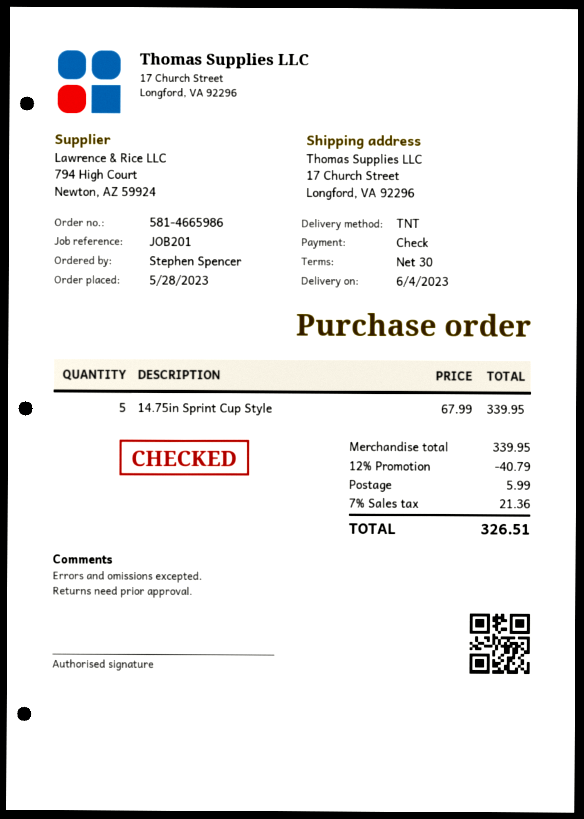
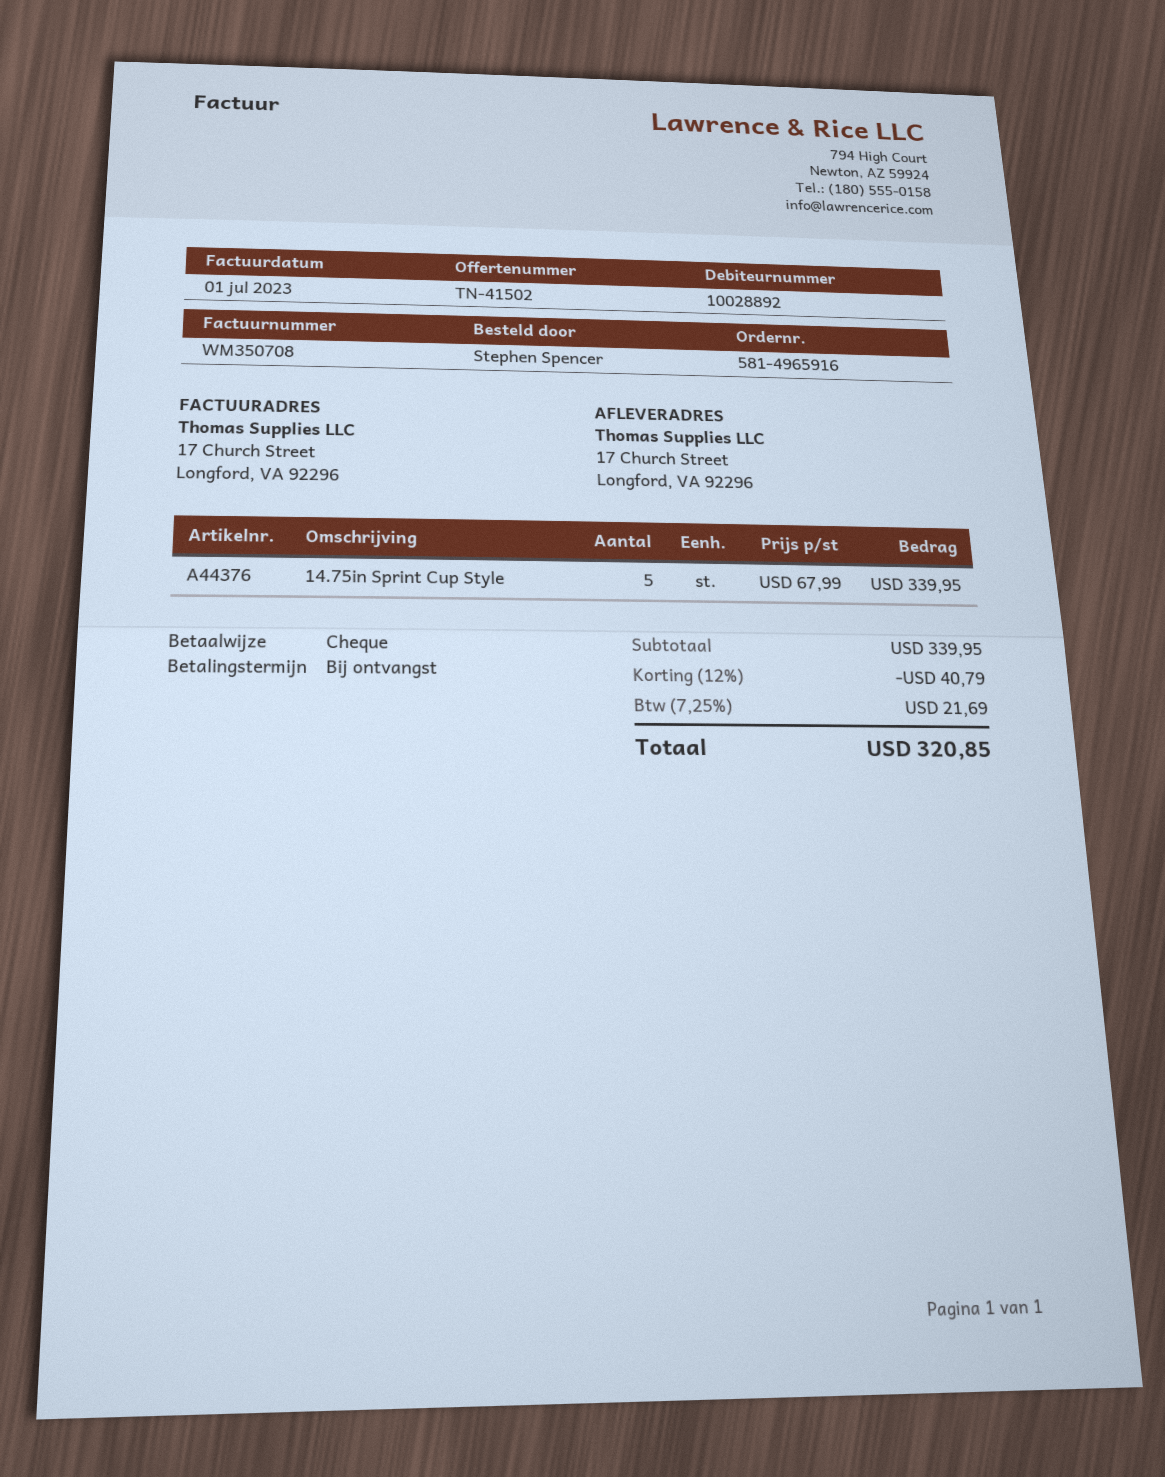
order number: 581-4665986 -> 581-4965916
payment terms: 30 days -> on receipt
shipping: 5.99 -> none
tax: 7% = 21.36 -> 7.25% = 21.69
total: 326.51 -> 320.85

